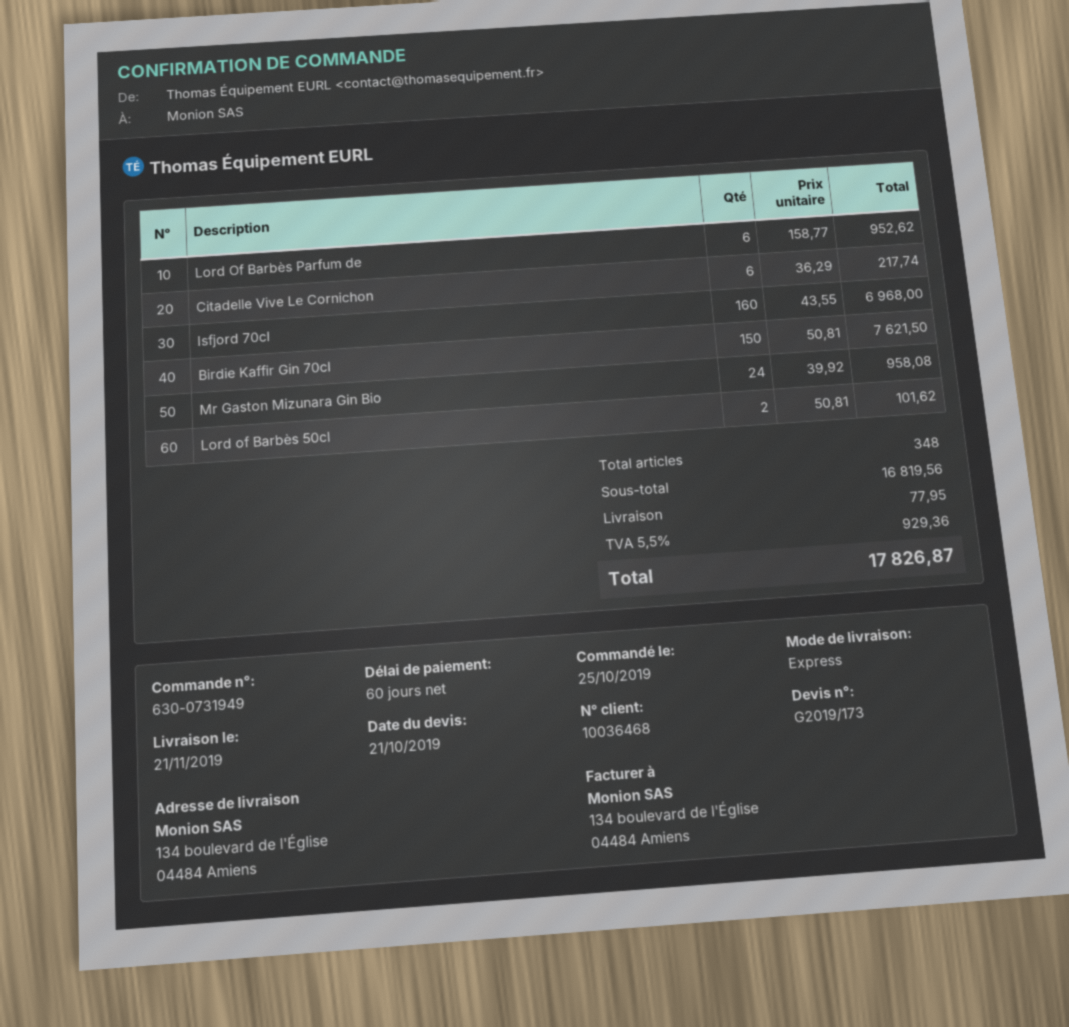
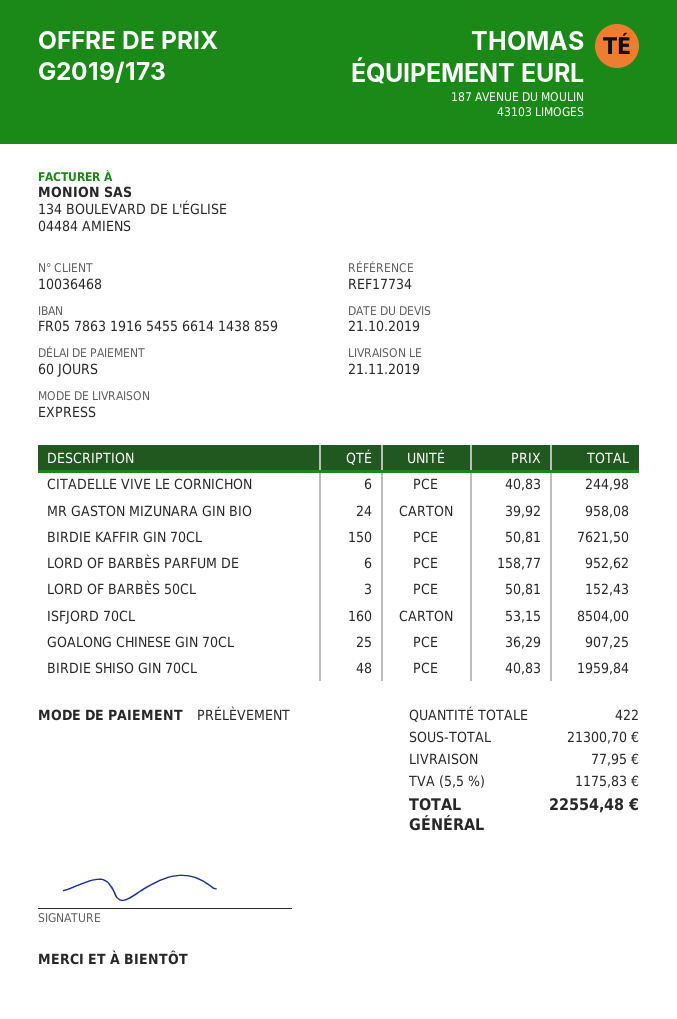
Citadelle Vive Le Cornichon: 6 x 36.29 = 217.74 -> 6 x 40.83 = 244.98
Isfjord 70cl: 160 x 43.55 = 6968.00 -> 160 x 53.15 = 8504.00
Lord of Barbès 50cl: 2 x 50.81 = 101.62 -> 3 x 50.81 = 152.43
GOALONG CHINESE GIN 70CL: none -> 25 x 36.29 = 907.25
BIRDIE SHISO GIN 70CL: none -> 48 x 40.83 = 1959.84
total quantity: 348 -> 422
subtotal: 16819.56 -> 21300.70
tax: 5.5% = 929.36 -> 5.5% = 1175.83
total: 17826.87 -> 22554.48

